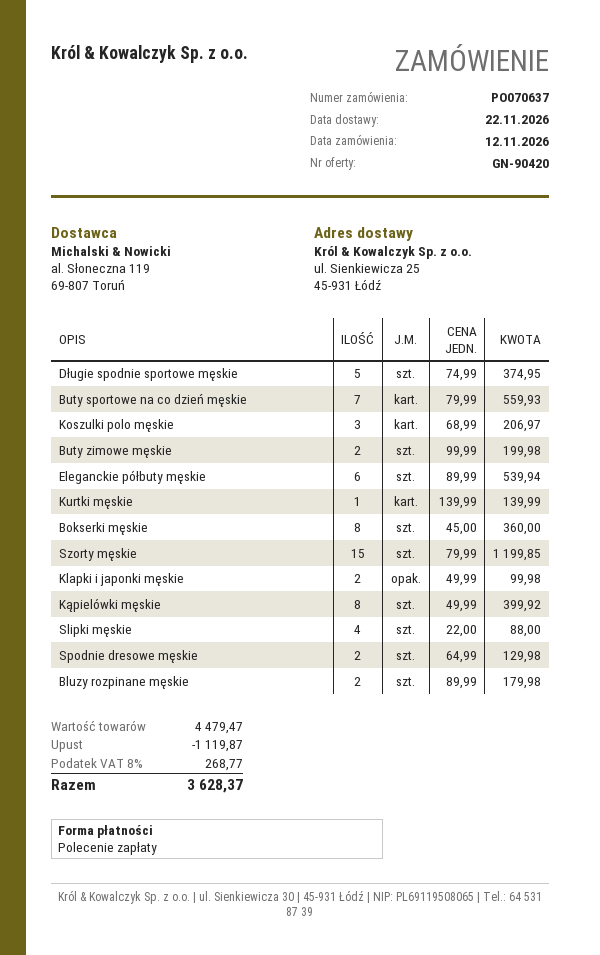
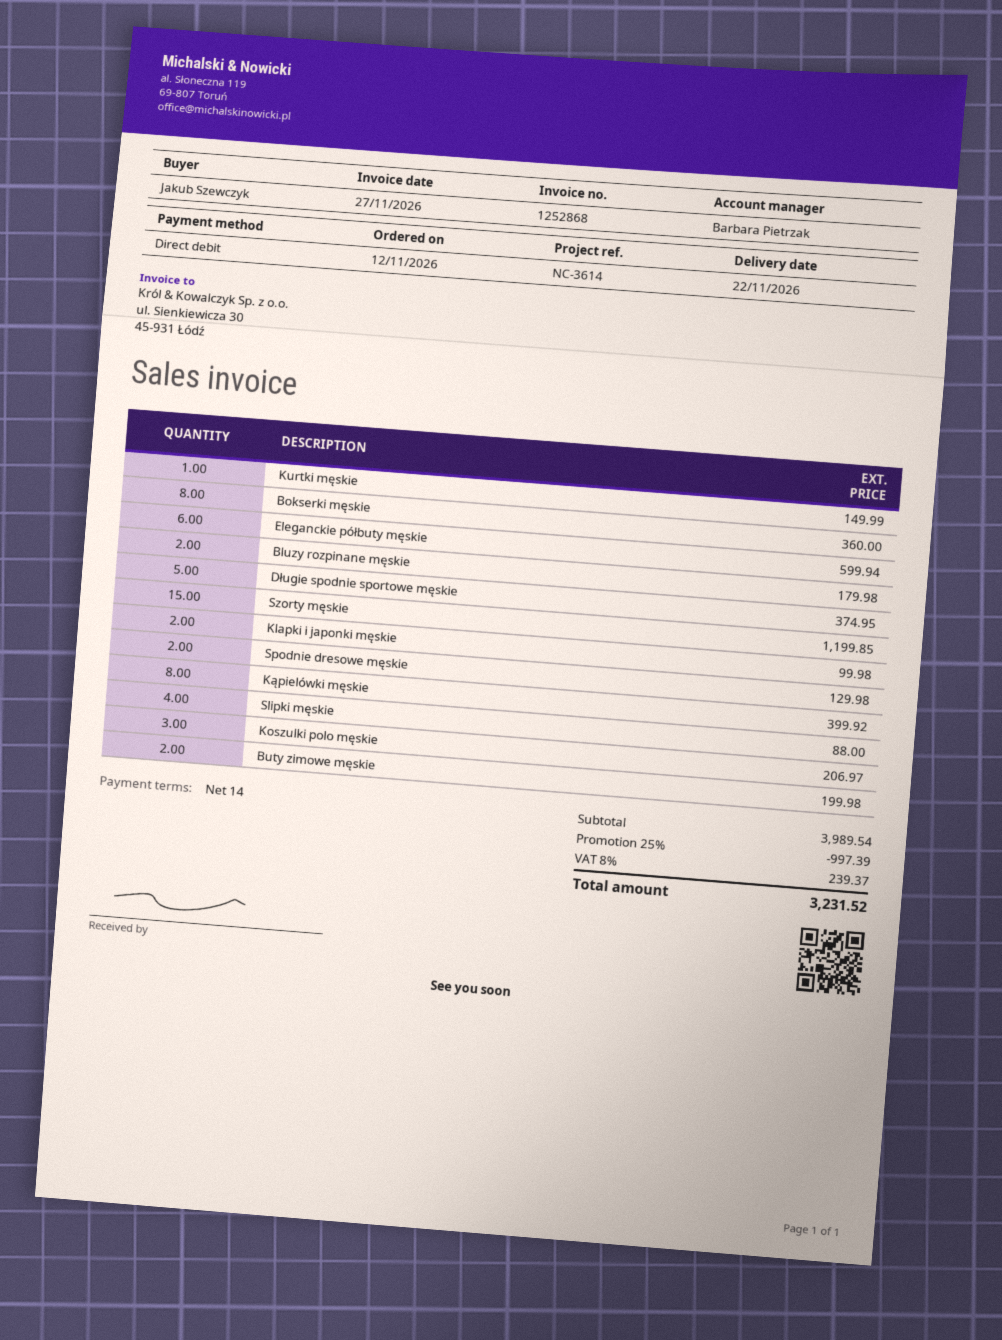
Buty sportowe na co dzień męskie: 7 for 559.93 -> none
Eleganckie półbuty męskie: 6 for 539.94 -> 6 for 599.94
Kurtki męskie: 1 for 139.99 -> 1 for 149.99
subtotal: 4479.47 -> 3989.54
discount: 1119.87 -> 997.39
tax: 8% = 268.77 -> 8% = 239.37
total: 3628.37 -> 3231.52

